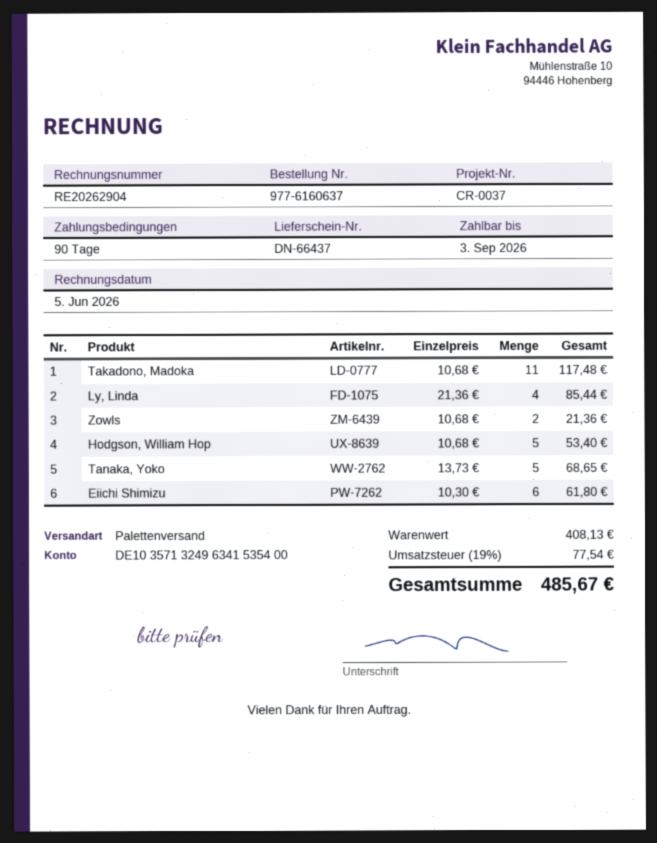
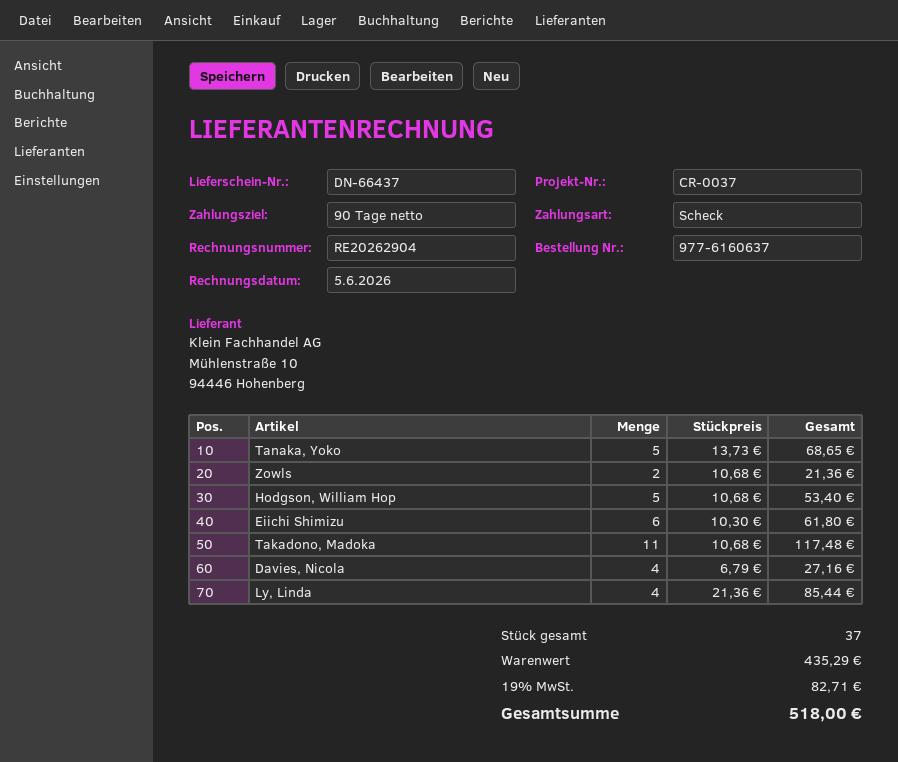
Davies, Nicola: none -> 4 x 6.79 = 27.16
subtotal: 408.13 -> 435.29
tax: 19% = 77.54 -> 19% = 82.71
total: 485.67 -> 518.00

